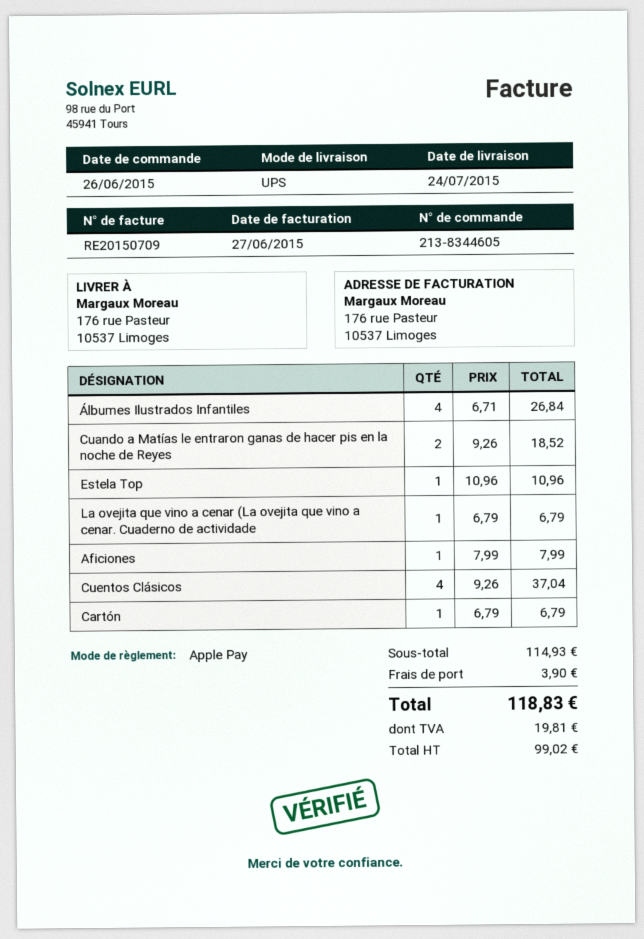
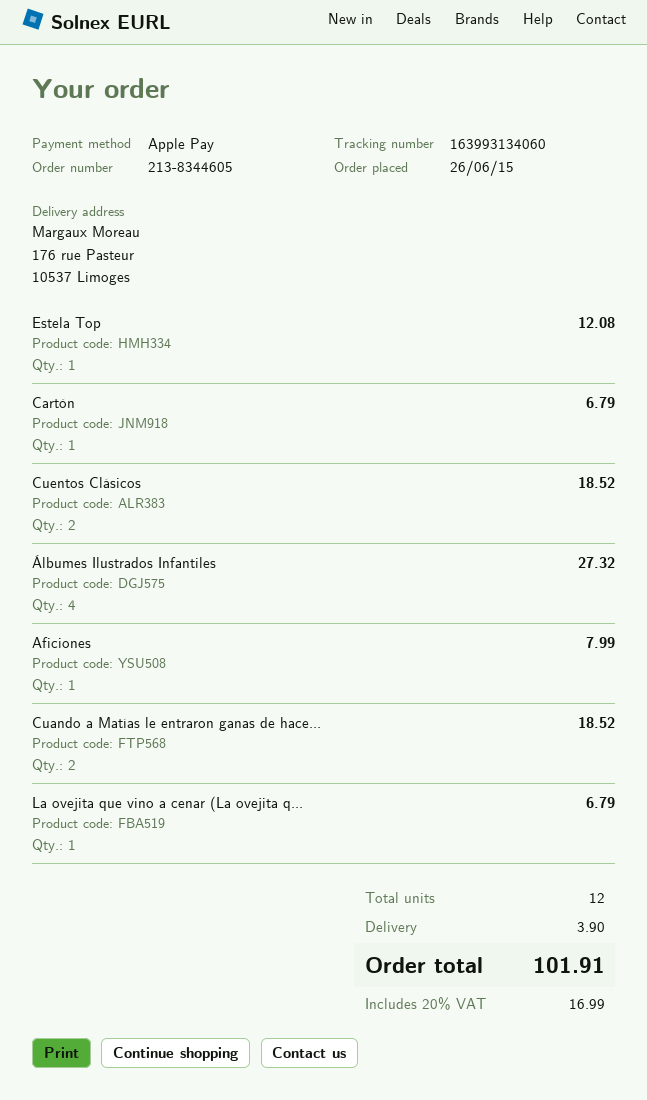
Álbumes Ilustrados Infantiles: 4 for 26.84 -> 4 for 27.32
Estela Top: 1 for 10.96 -> 1 for 12.08
Cuentos Clásicos: 4 for 37.04 -> 2 for 18.52
tax: 19.81 -> 16.99
total: 118.83 -> 101.91

